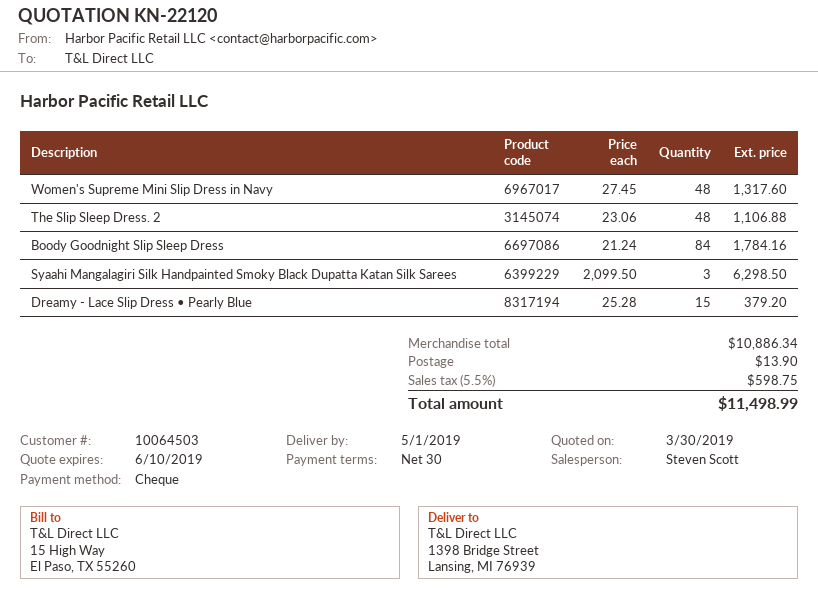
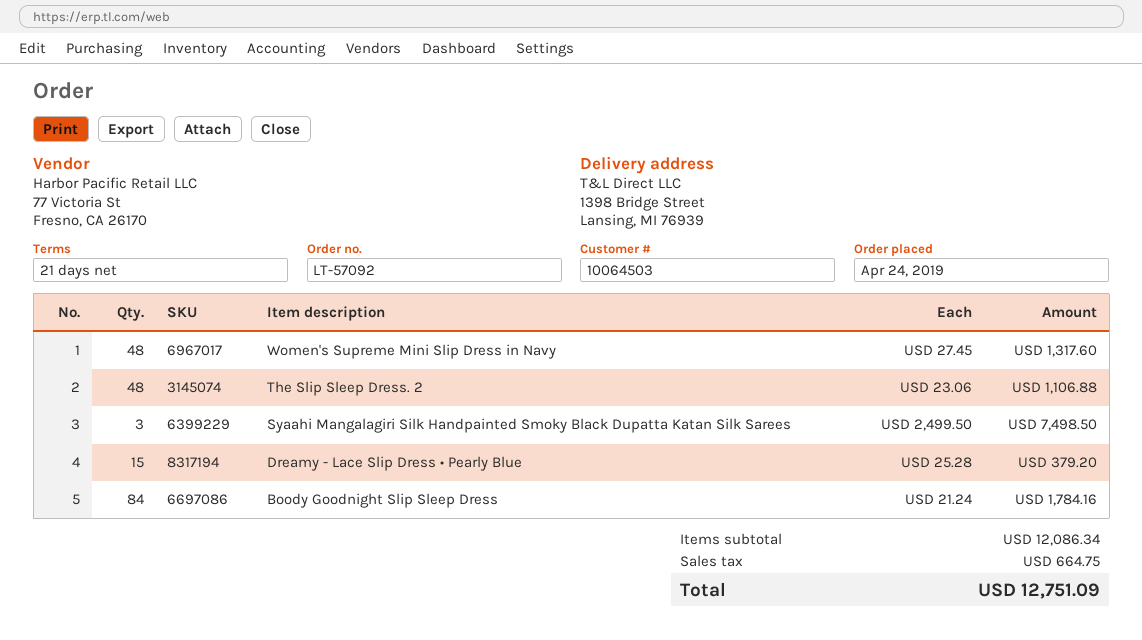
payment terms: 30 days -> 21 days
Syaahi Mangalagiri Silk Handpainted Smoky Black Dupatta Katan Silk Sarees: 3 x 2099.50 = 6298.50 -> 3 x 2499.50 = 7498.50
subtotal: 10886.34 -> 12086.34
shipping: 13.90 -> none
tax: 598.75 -> 664.75
total: 11498.99 -> 12751.09

